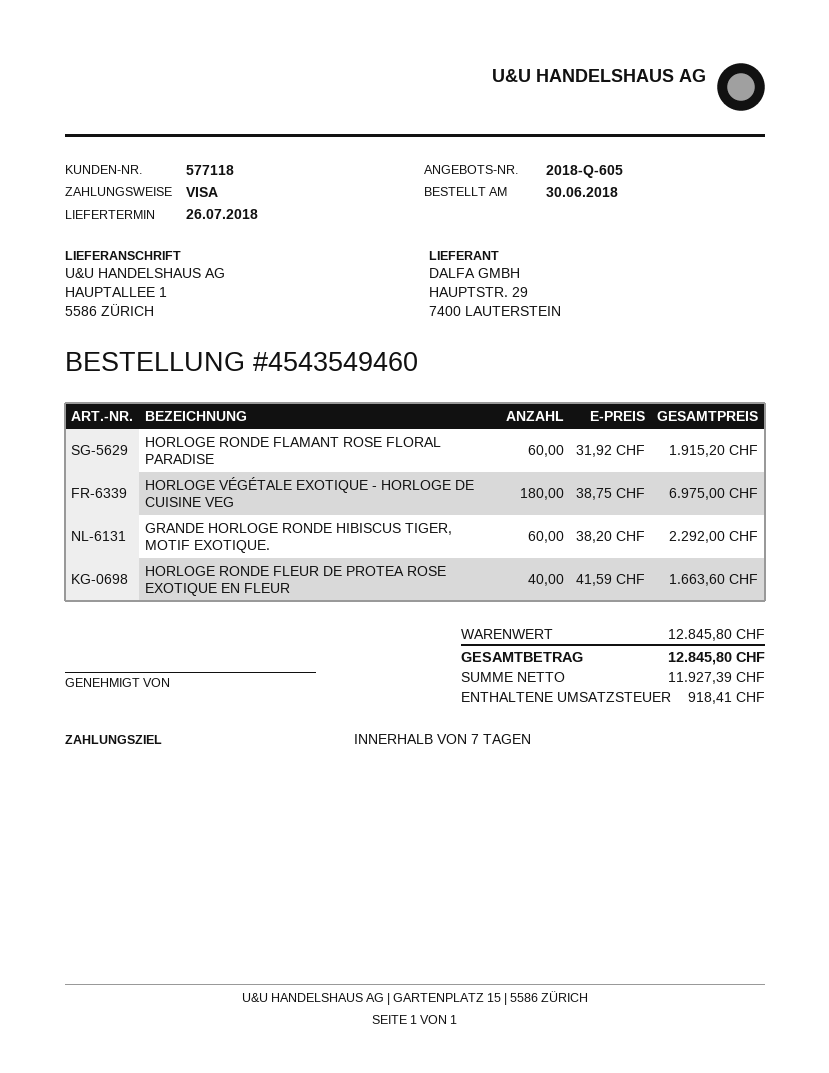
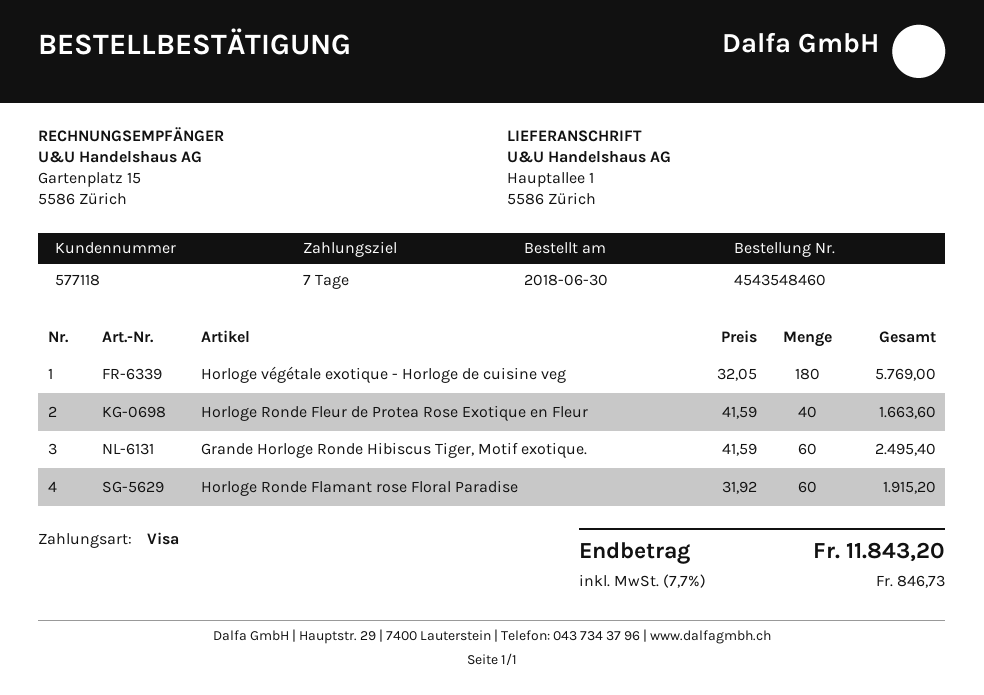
order number: 4543549460 -> 4543548460
HORLOGE VÉGÉTALE EXOTIQUE - HORLOGE DE CUISINE VEG: 180 x 38.75 = 6975.00 -> 180 x 32.05 = 5769.00
GRANDE HORLOGE RONDE HIBISCUS TIGER, MOTIF EXOTIQUE.: 60 x 38.20 = 2292.00 -> 60 x 41.59 = 2495.40
tax: 918.41 -> 846.73
total: 12845.80 -> 11843.20

